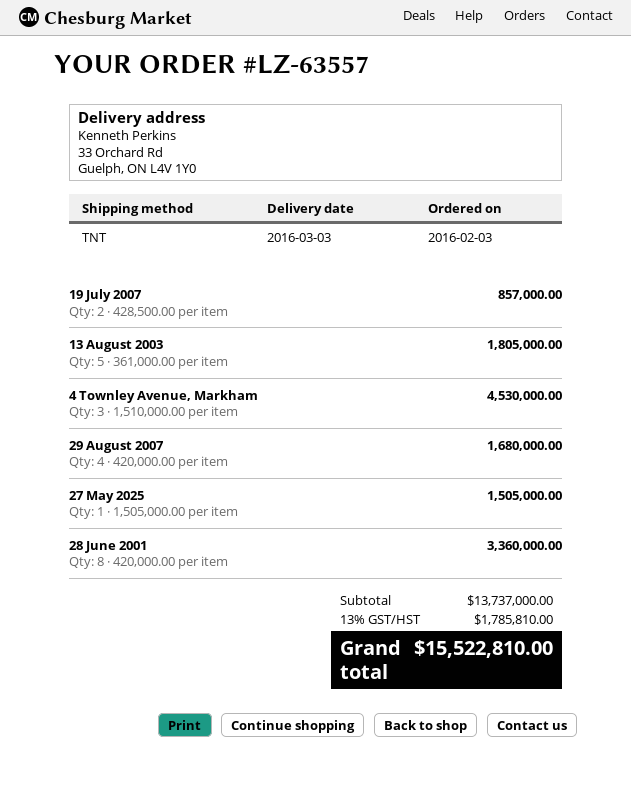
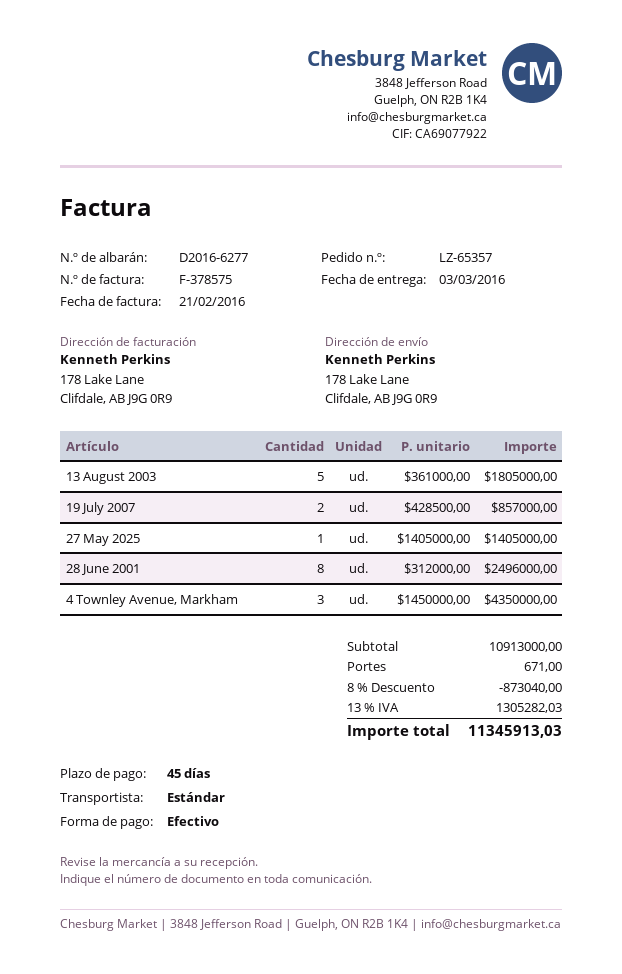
order number: LZ-63557 -> LZ-65357
shipping method: TNT -> standard
ship to: 33 Orchard Rd, Guelph, ON L4V 1Y0 -> 178 Lake Lane, Clifdale, AB J9G 0R9
4 Townley Avenue, Markham: 3 x 1510000.00 = 4530000.00 -> 3 x 1450000.00 = 4350000.00
29 August 2007: 4 x 420000.00 = 1680000.00 -> none
27 May 2025: 1 x 1505000.00 = 1505000.00 -> 1 x 1405000.00 = 1405000.00
28 June 2001: 8 x 420000.00 = 3360000.00 -> 8 x 312000.00 = 2496000.00
subtotal: 13737000.00 -> 10913000.00
discount: none -> 8% = 873040.00
shipping: none -> 671.00
tax: 13% = 1785810.00 -> 13% = 1305282.03
total: 15522810.00 -> 11345913.03

